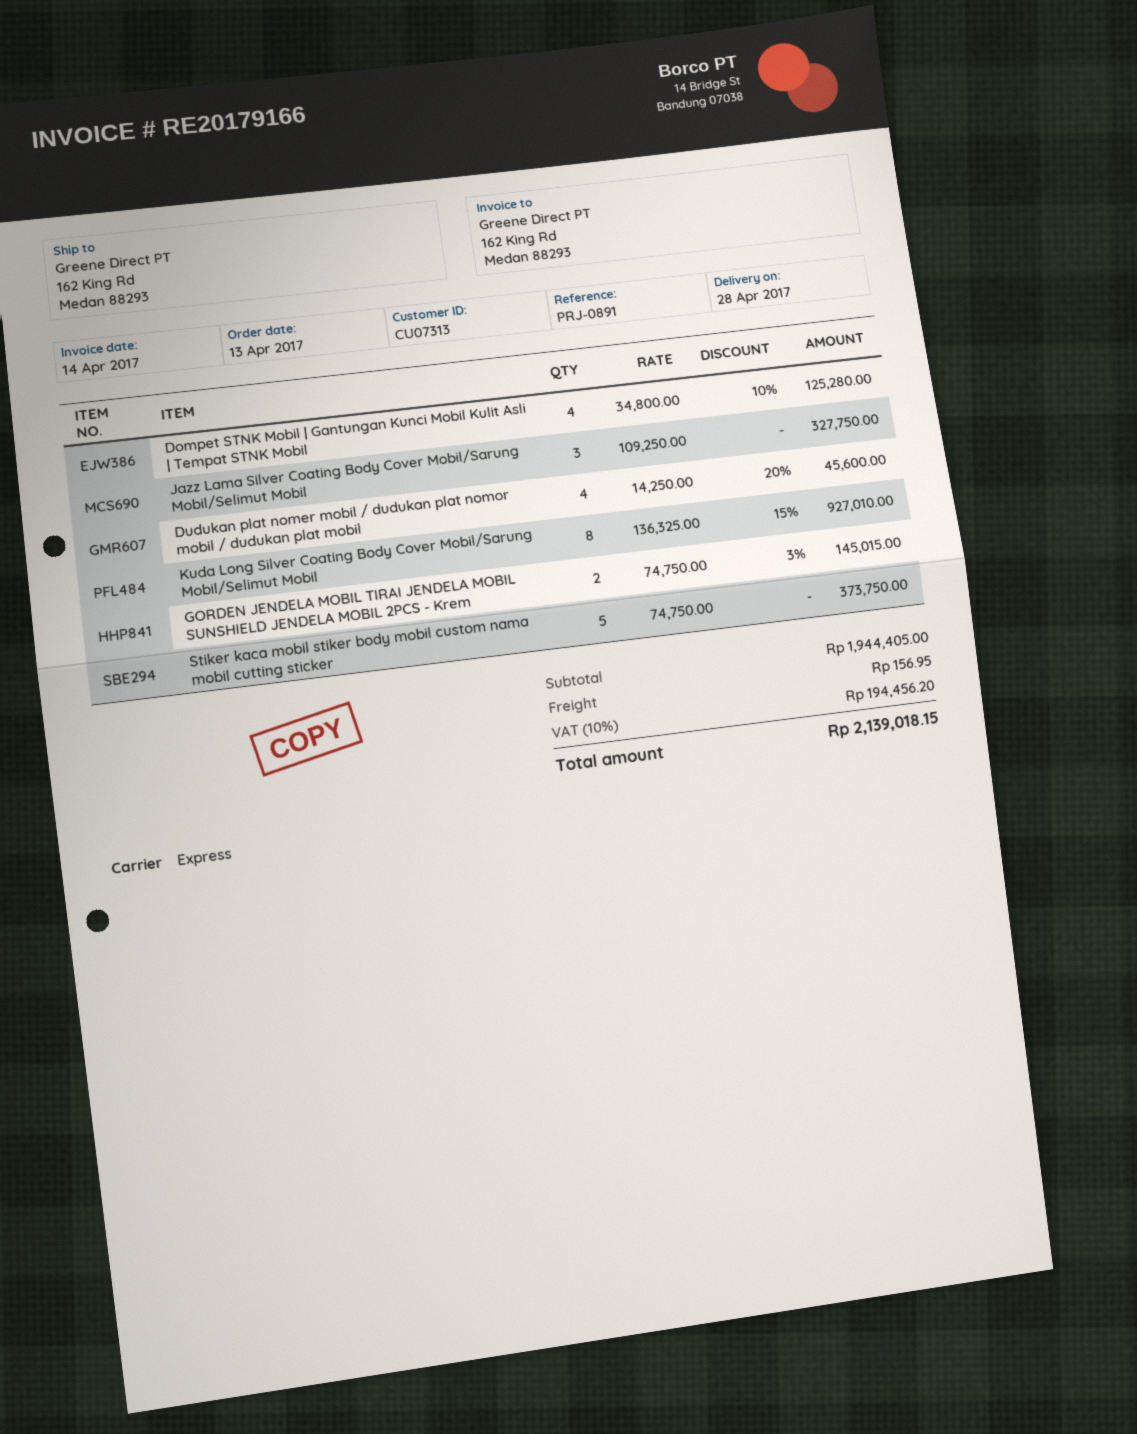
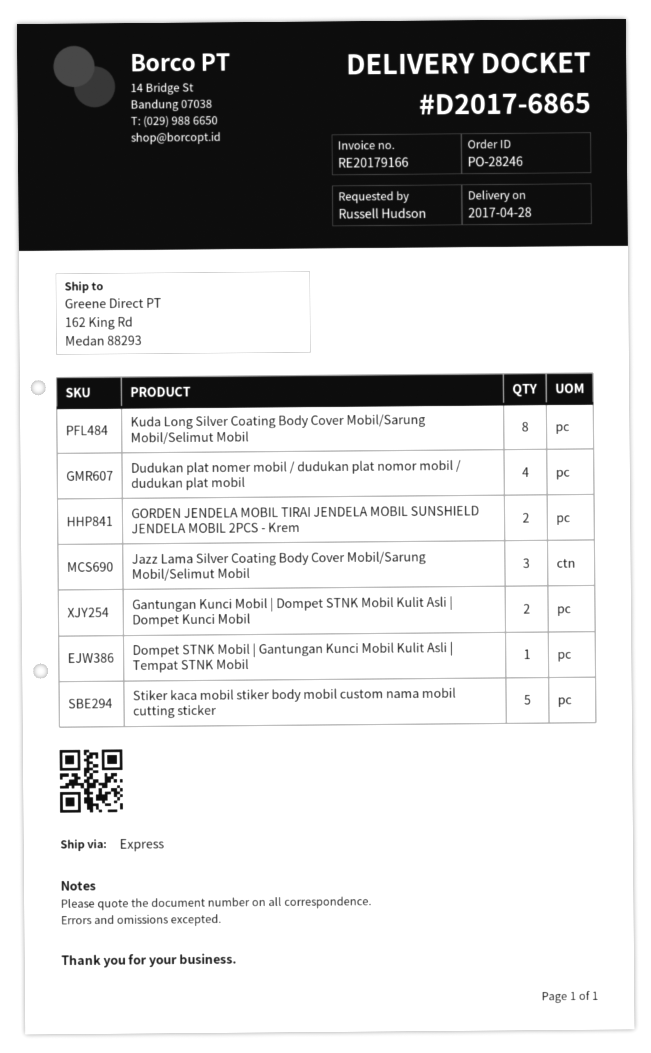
Dompet STNK Mobil | Gantungan Kunci Mobil Kulit Asli | Tempat STNK Mobil: 4 -> 1
Gantungan Kunci Mobil | Dompet STNK Mobil Kulit Asli | Dompet Kunci Mobil: none -> 2

